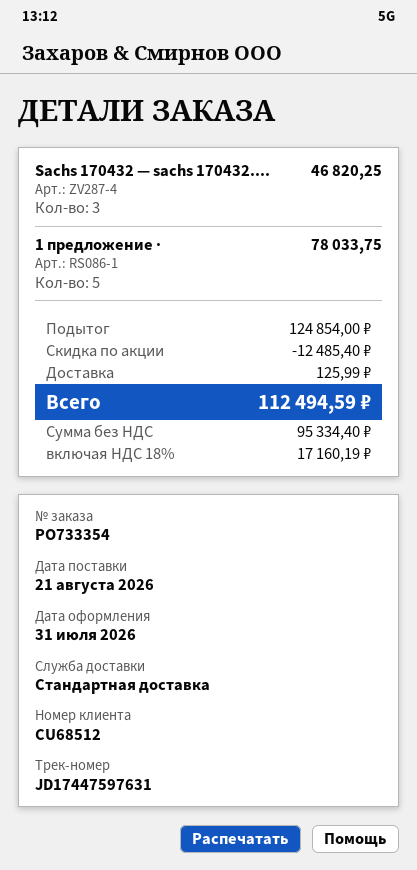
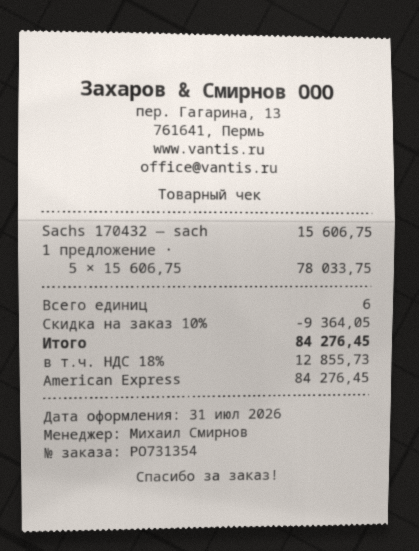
order number: PO733354 -> PO731354
Sachs 170432 — sachs 170432....: 3 for 46820.25 -> 1 for 15606.75
discount: 12485.40 -> 9364.05
shipping: 125.99 -> none
tax: 18% = 17160.19 -> 18% = 12855.73
total: 112494.59 -> 84276.45

